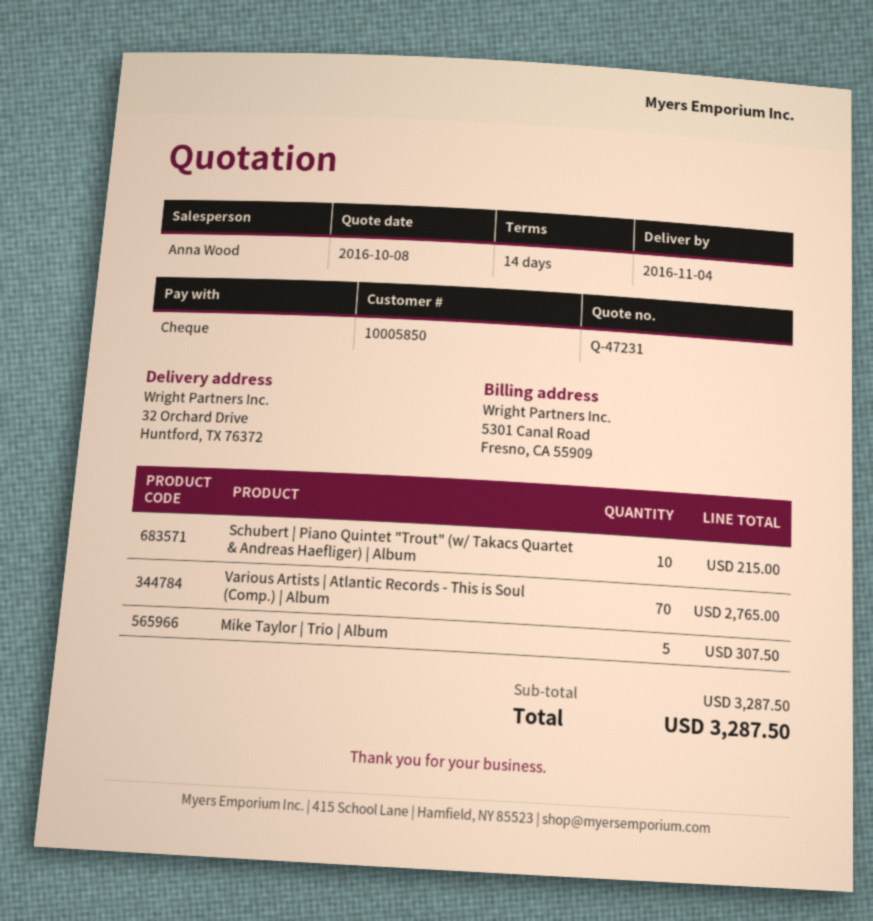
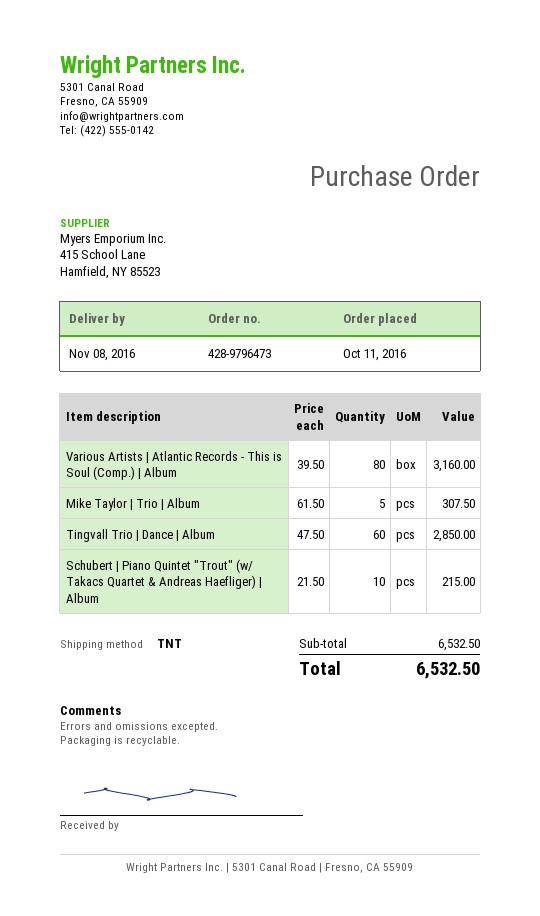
delivery date: 2016-11-04 -> 2016-11-08
Various Artists | Atlantic Records - This is Soul (Comp.) | Album: 70 for 2765.00 -> 80 for 3160.00
Tingvall Trio | Dance | Album: none -> 60 for 2850.00
subtotal: 3287.50 -> 6532.50
total: 3287.50 -> 6532.50

